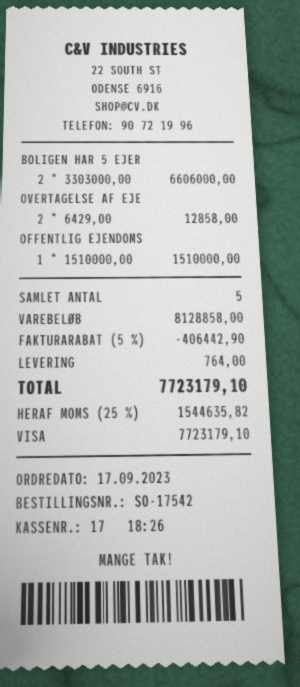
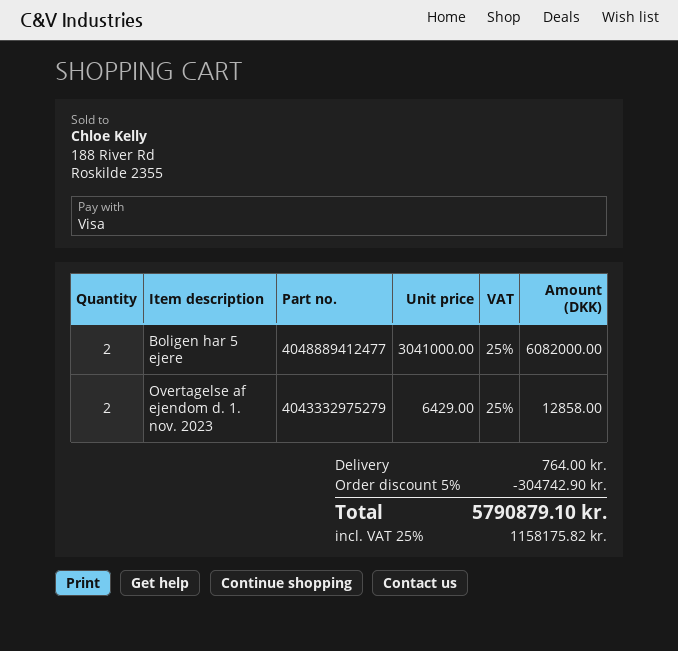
BOLIGEN HAR 5 EJER: 2 x 3303000.00 = 6606000.00 -> 2 x 3041000.00 = 6082000.00
OFFENTLIG EJENDOMS: 1 x 1510000.00 = 1510000.00 -> none
discount: 5% = 406442.90 -> 5% = 304742.90
tax: 25% = 1544635.82 -> 25% = 1158175.82
total: 7723179.10 -> 5790879.10

